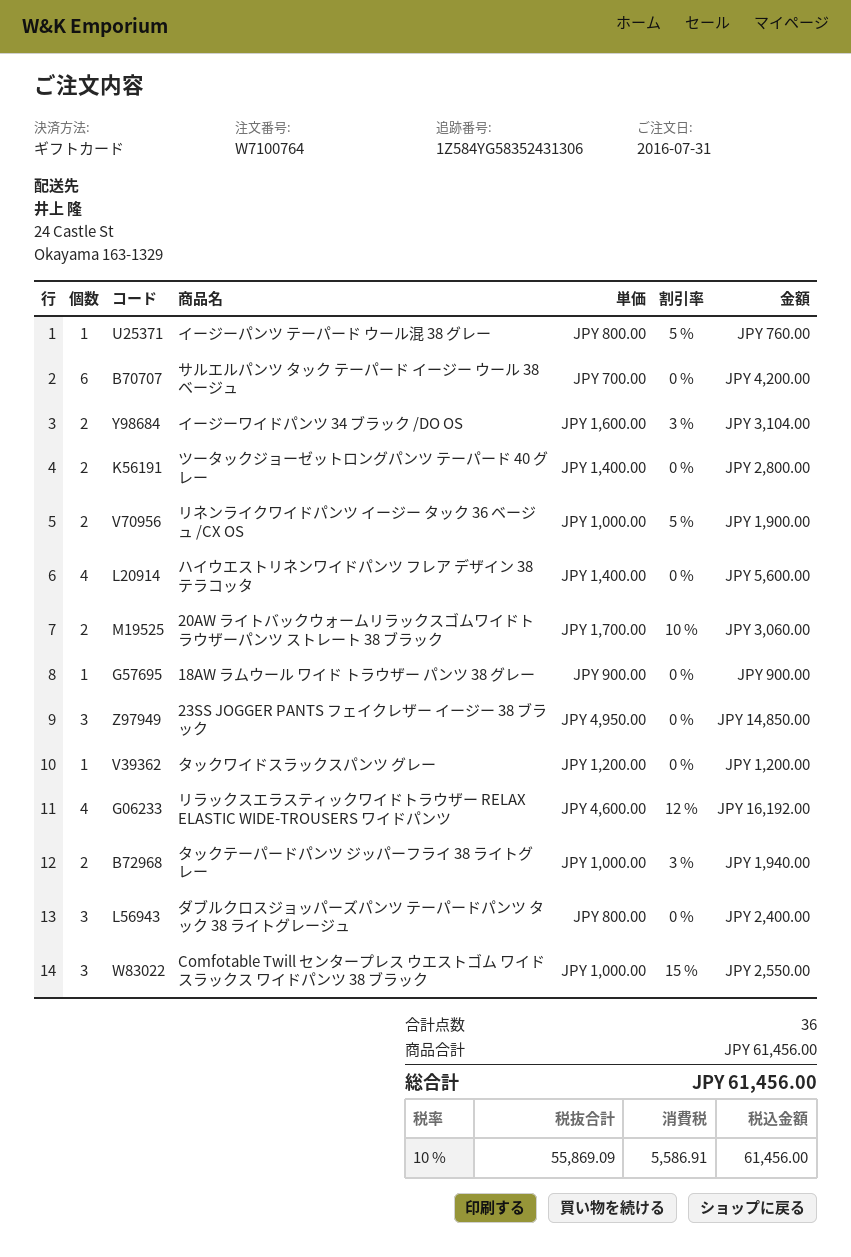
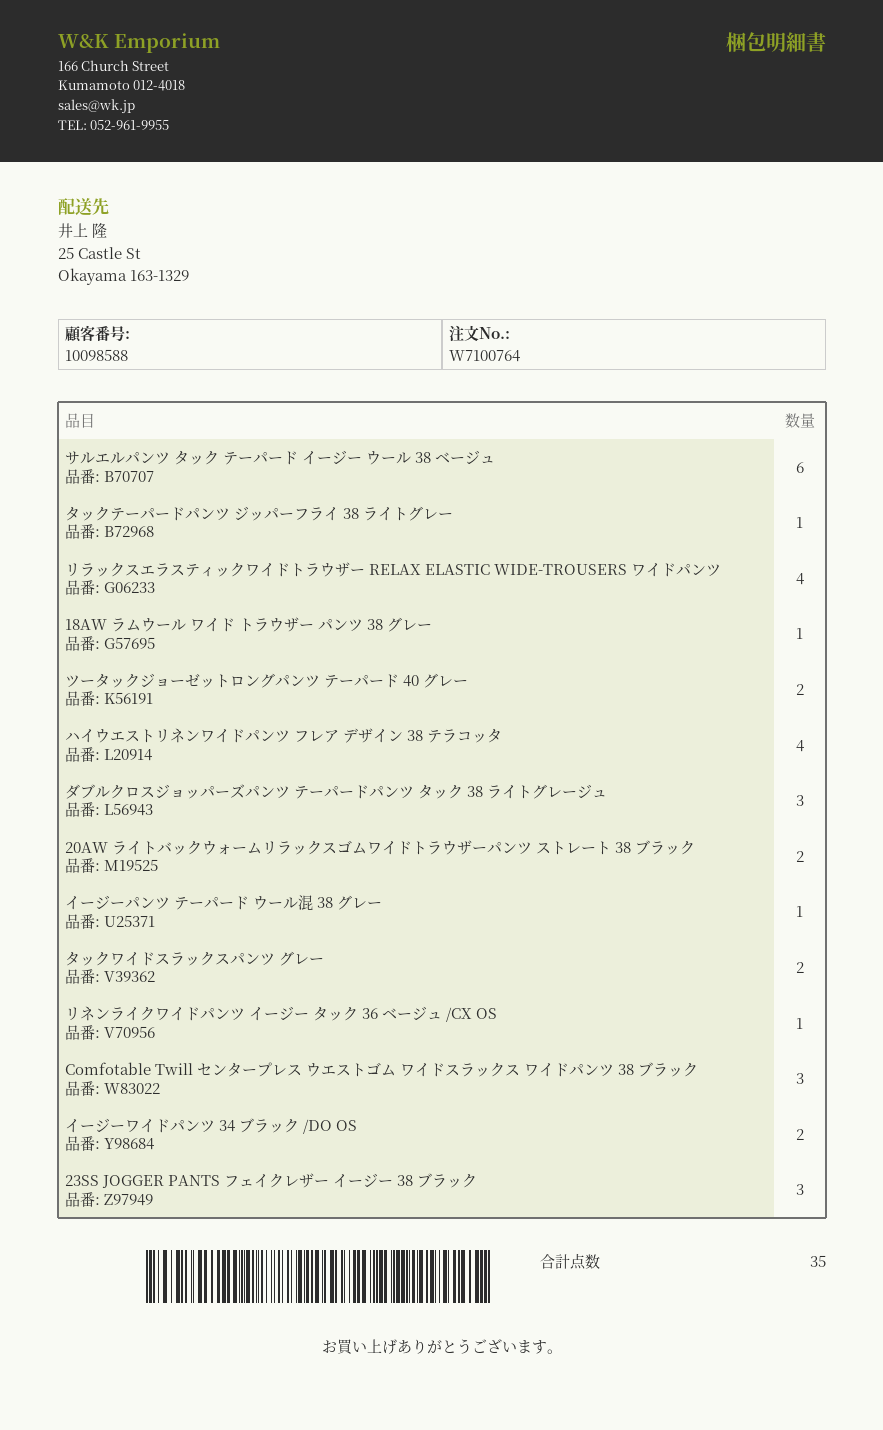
ship to: 24 Castle St, Okayama 163-1329 -> 25 Castle St, Okayama 163-1329
リネンライクワイドパンツ イージー タック 36 ベージュ /CX OS: 2 -> 1
タックワイドスラックスパンツ グレー: 1 -> 2
タックテーパードパンツ ジッパーフライ 38 ライトグレー: 2 -> 1
total quantity: 36 -> 35

